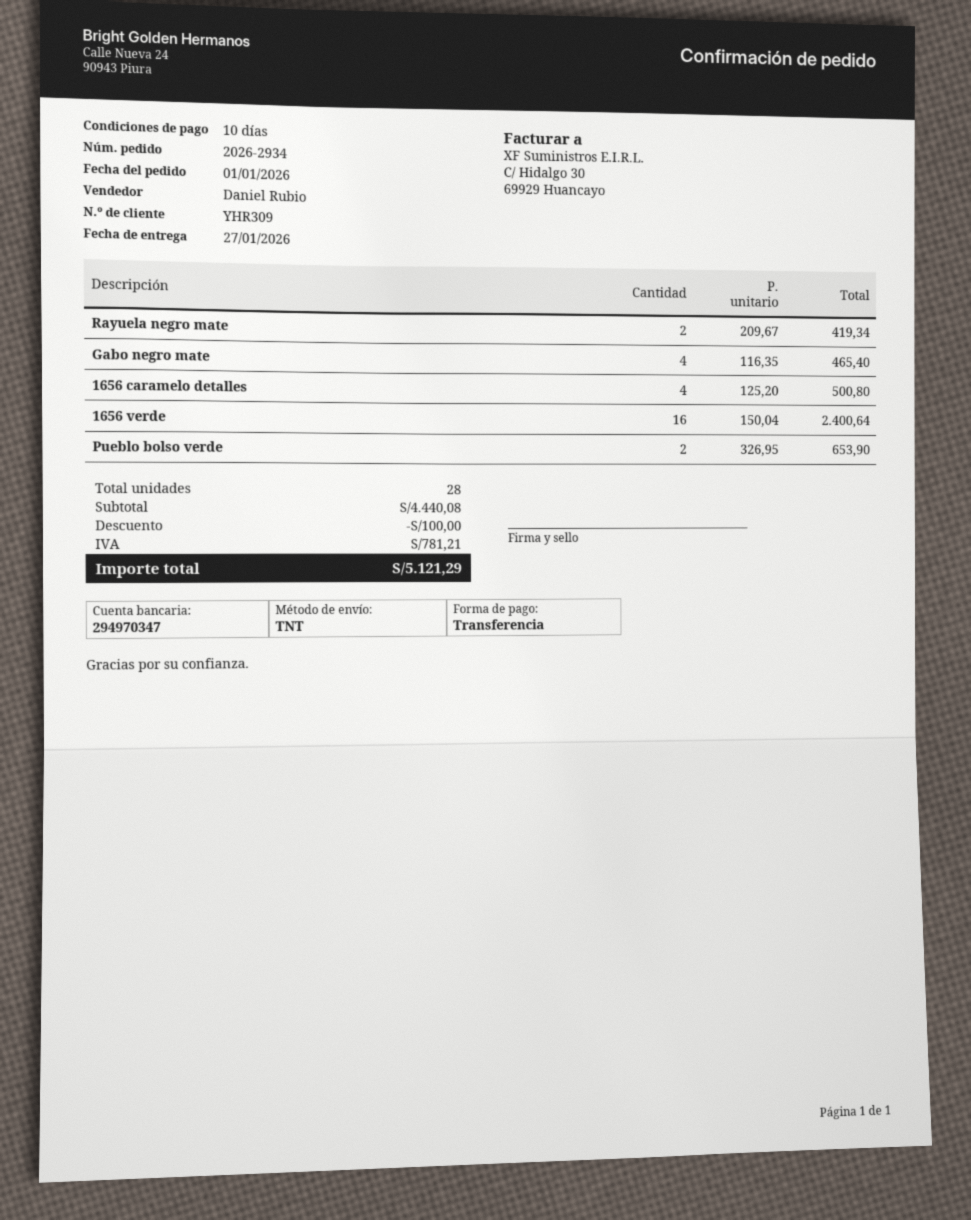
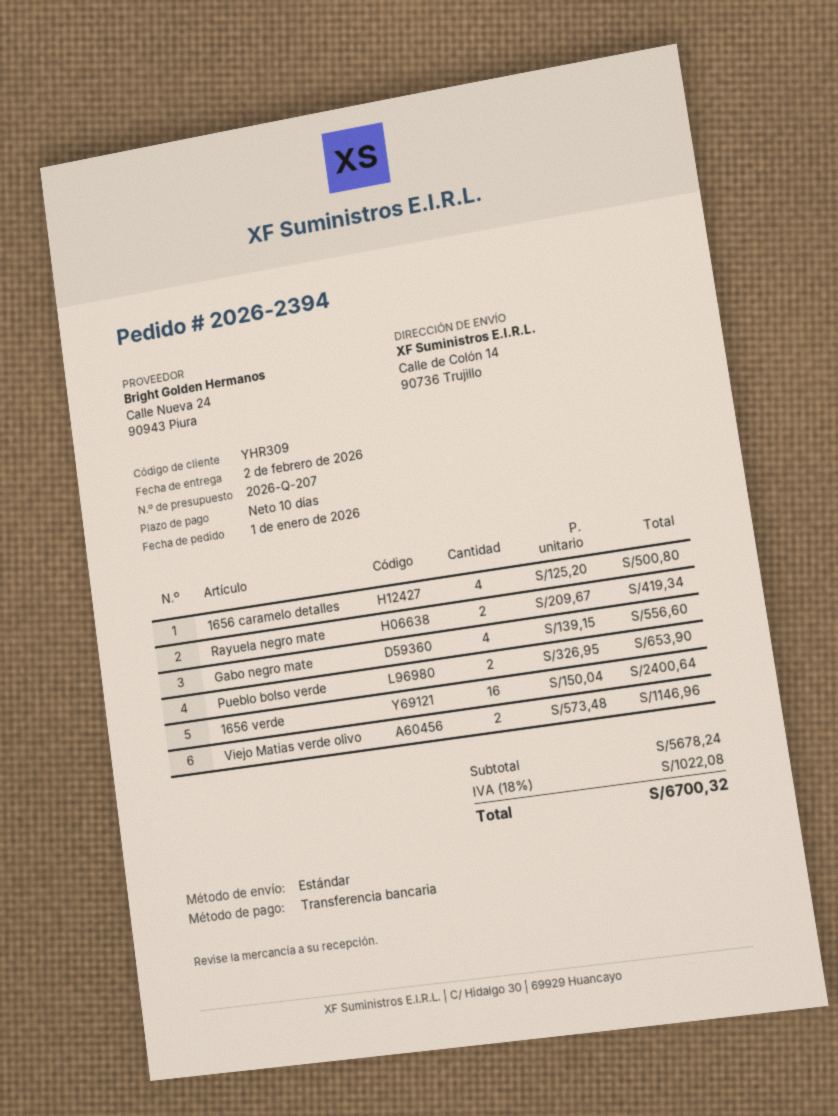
order number: 2026-2934 -> 2026-2394
delivery date: 2026-01-27 -> 2026-02-02
shipping method: TNT -> standard
Gabo negro mate: 4 x 116.35 = 465.40 -> 4 x 139.15 = 556.60
Viejo Matias verde olivo: none -> 2 x 573.48 = 1146.96
subtotal: 4440.08 -> 5678.24
discount: 100.00 -> none
tax: 781.21 -> 1022.08
total: 5121.29 -> 6700.32

